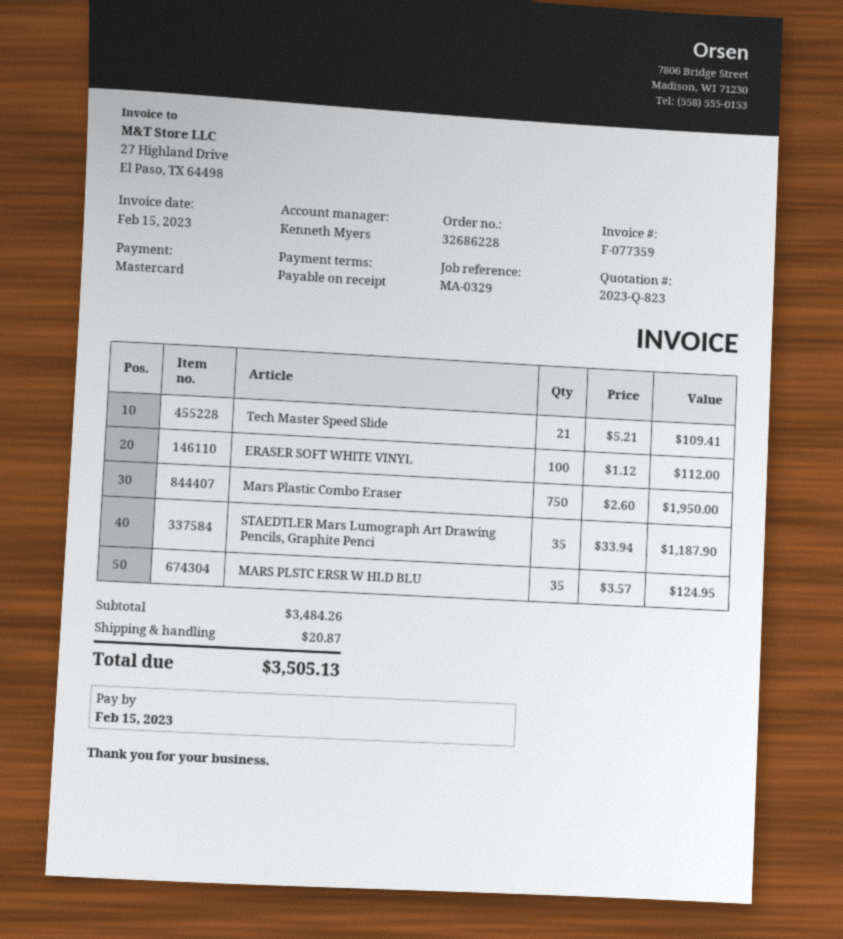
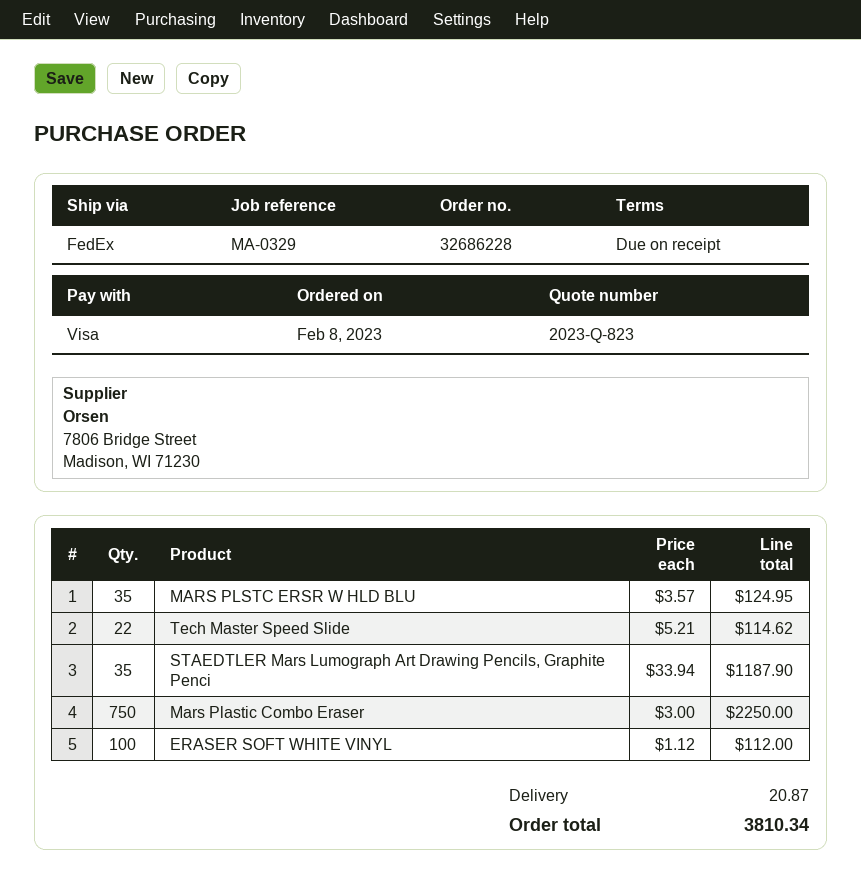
payment method: Mastercard -> Visa
Tech Master Speed Slide: 21 x 5.21 = 109.41 -> 22 x 5.21 = 114.62
Mars Plastic Combo Eraser: 750 x 2.60 = 1950.00 -> 750 x 3.00 = 2250.00
total: 3505.13 -> 3810.34

